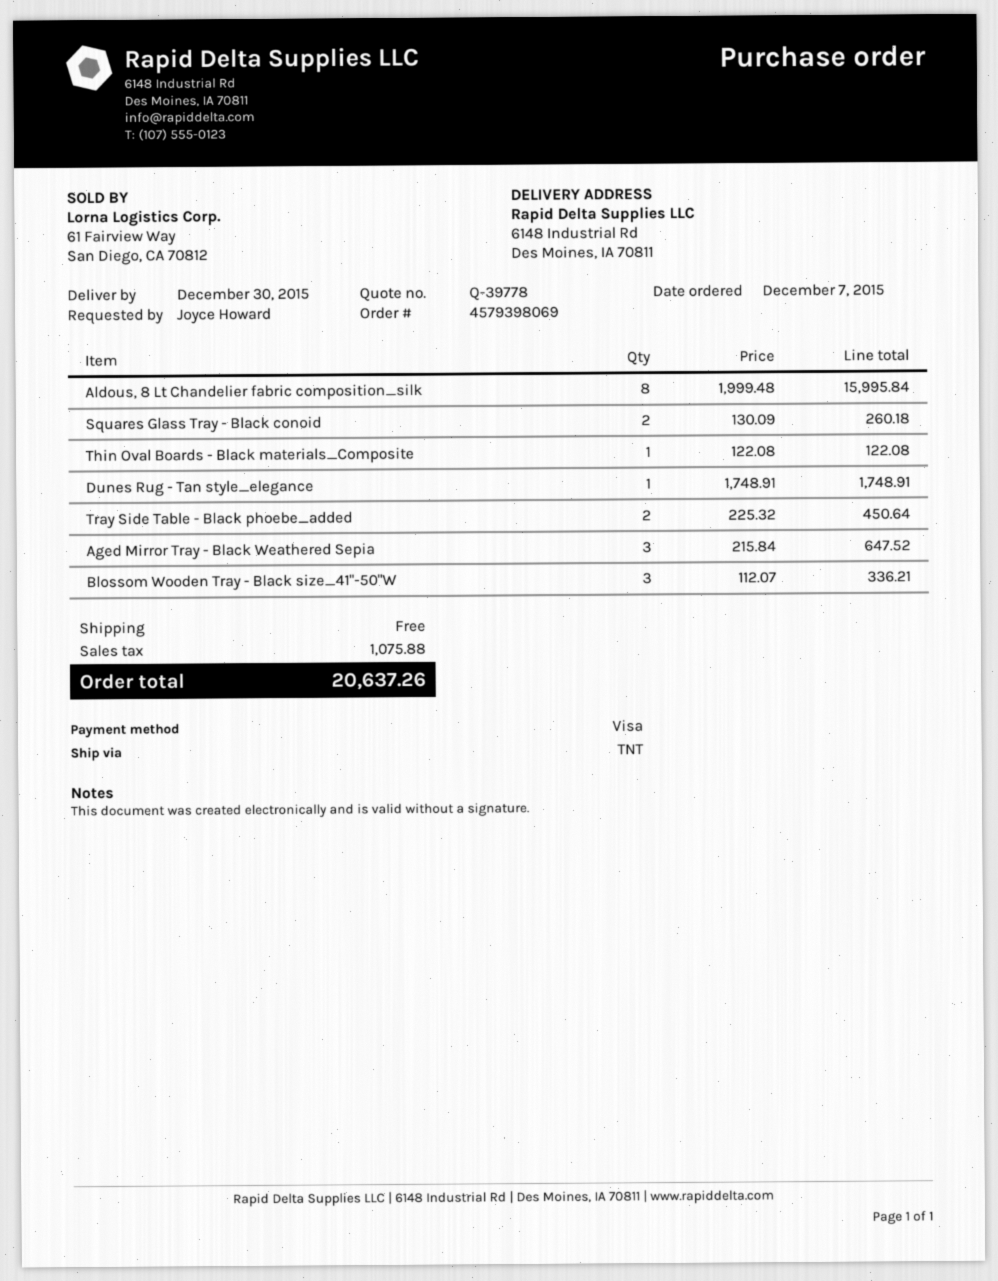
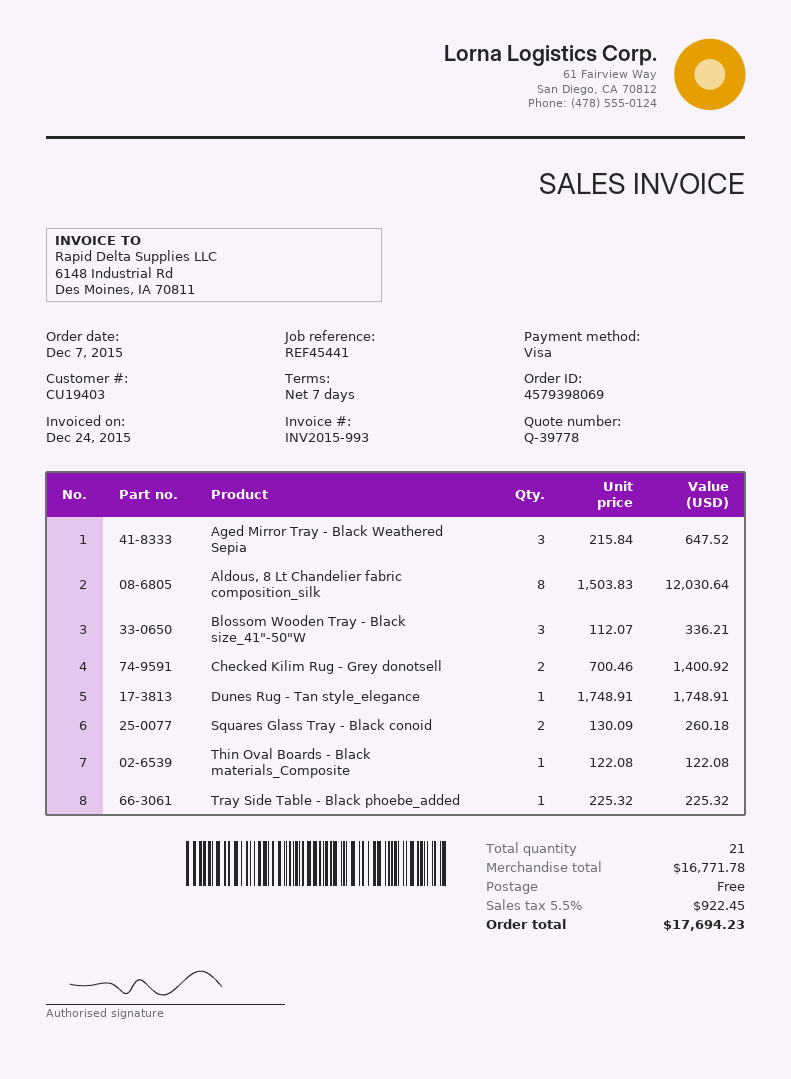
Aldous, 8 Lt Chandelier fabric composition_silk: 8 x 1999.48 = 15995.84 -> 8 x 1503.83 = 12030.64
Tray Side Table - Black phoebe_added: 2 x 225.32 = 450.64 -> 1 x 225.32 = 225.32
Checked Kilim Rug - Grey donotsell: none -> 2 x 700.46 = 1400.92
tax: 1075.88 -> 922.45
total: 20637.26 -> 17694.23

